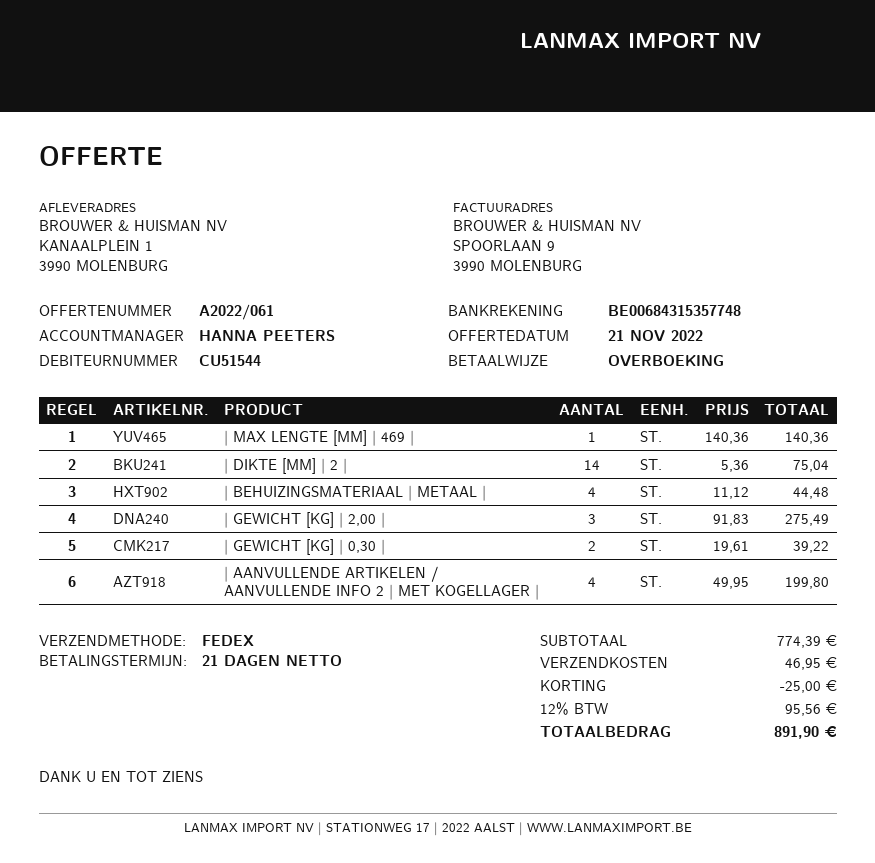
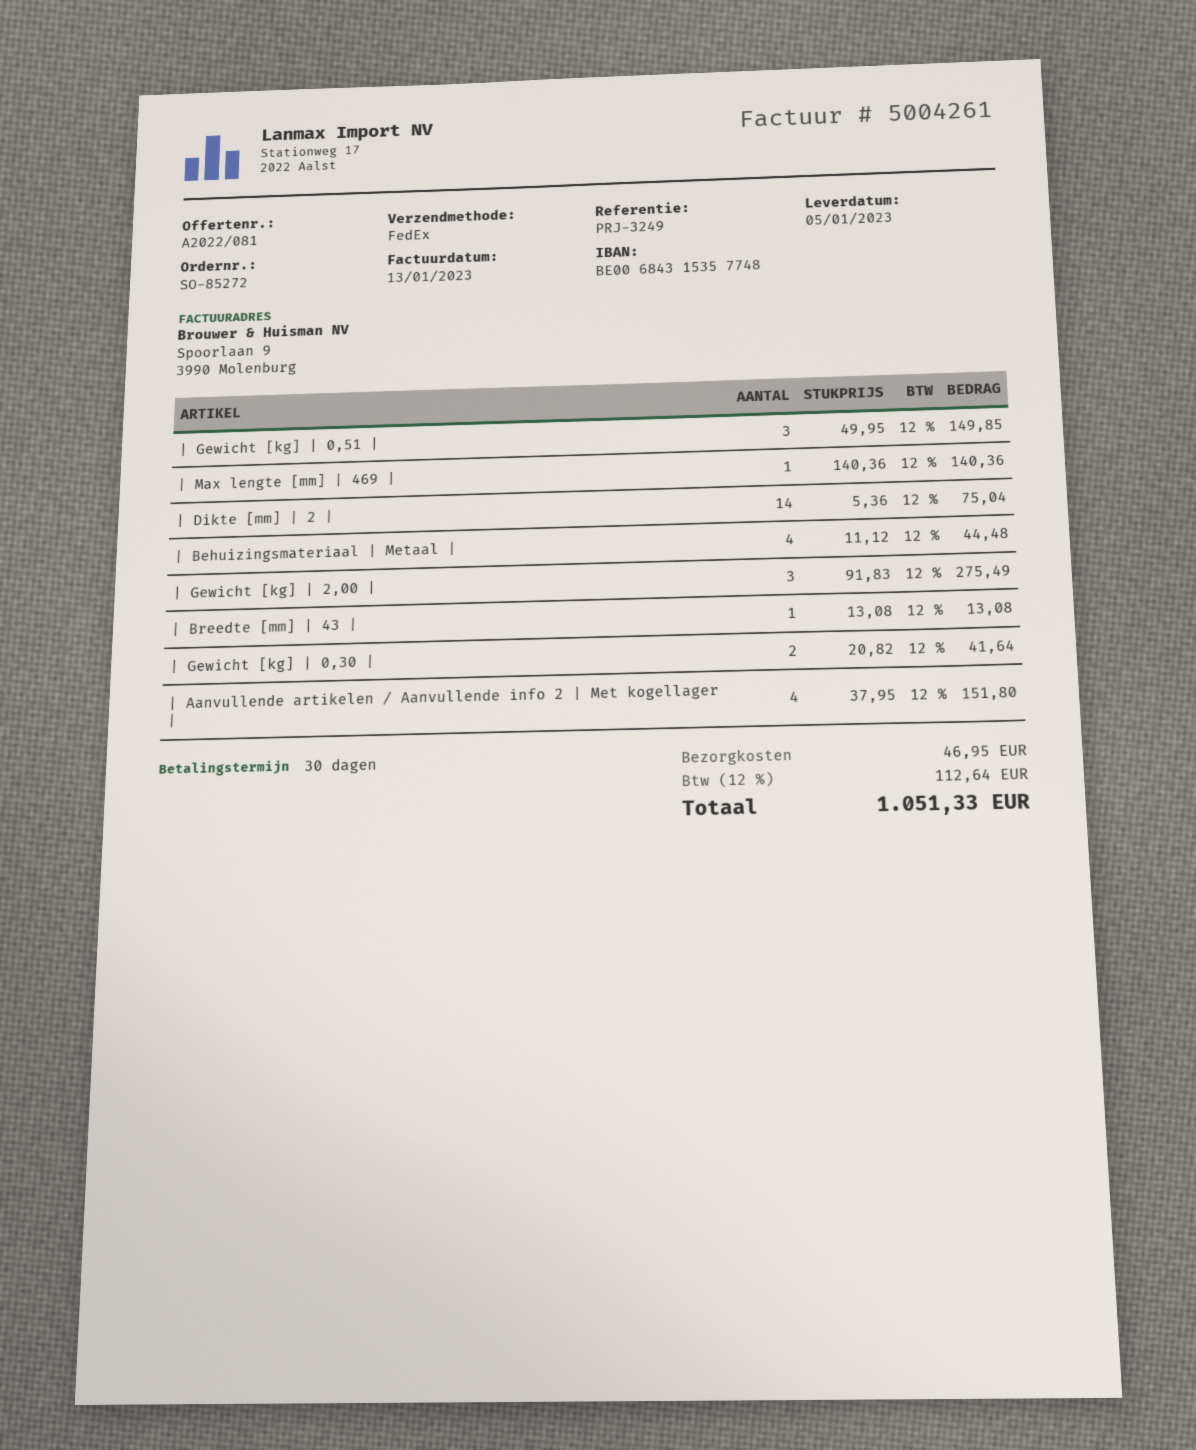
quote number: A2022/061 -> A2022/081
payment terms: 21 days -> 30 days
| GEWICHT [KG] | 0,30 |: 2 x 19.61 = 39.22 -> 2 x 20.82 = 41.64
| AANVULLENDE ARTIKELEN / AANVULLENDE INFO 2 | MET KOGELLAGER |: 4 x 49.95 = 199.80 -> 4 x 37.95 = 151.80
| Gewicht [kg] | 0,51 |: none -> 3 x 49.95 = 149.85
| Breedte [mm] | 43 |: none -> 1 x 13.08 = 13.08
discount: 25.00 -> none
tax: 12% = 95.56 -> 12% = 112.64
total: 891.90 -> 1051.33

